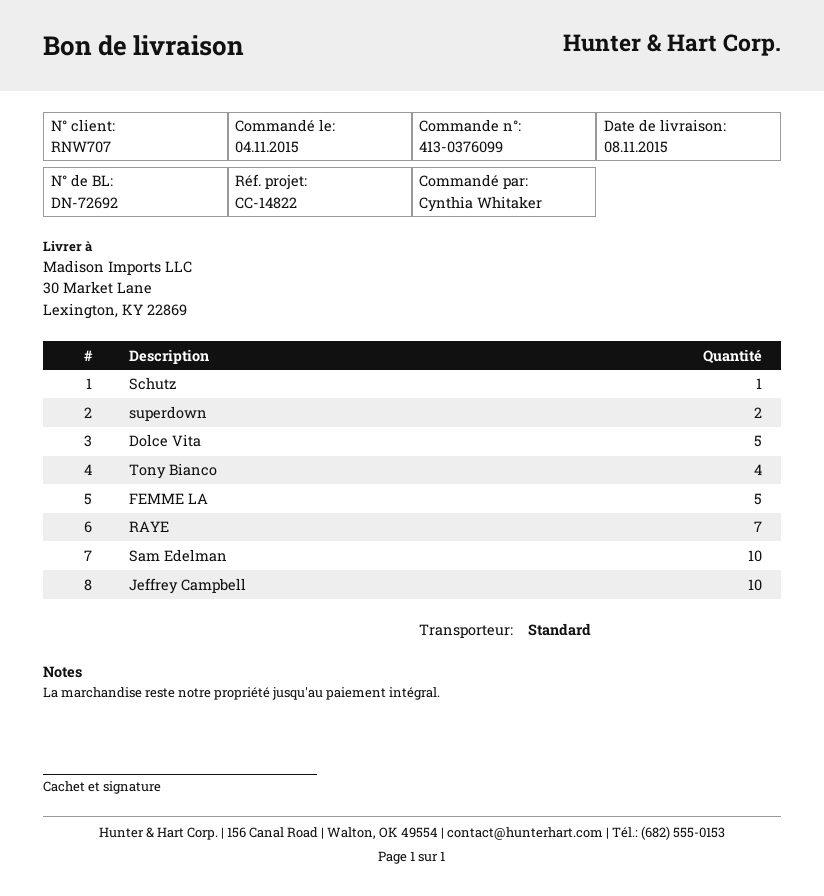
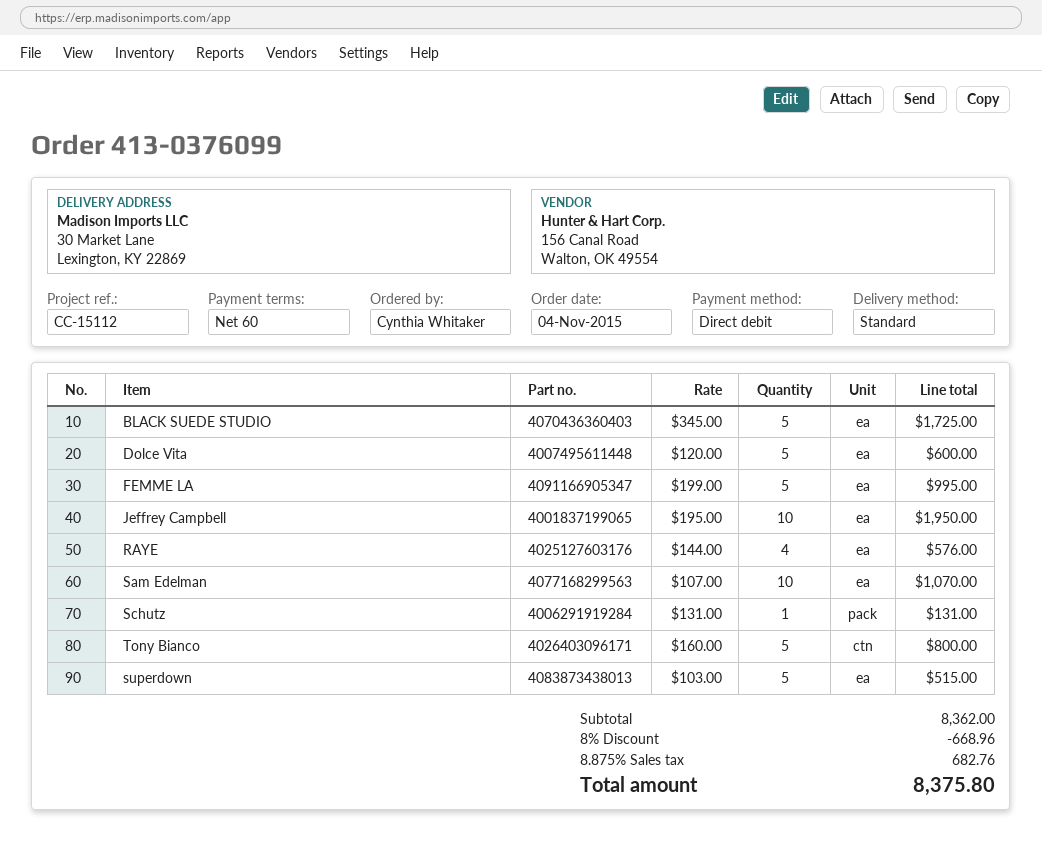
reference: CC-14822 -> CC-15112
superdown: 2 -> 5
Tony Bianco: 4 -> 5
RAYE: 7 -> 4
BLACK SUEDE STUDIO: none -> 5

